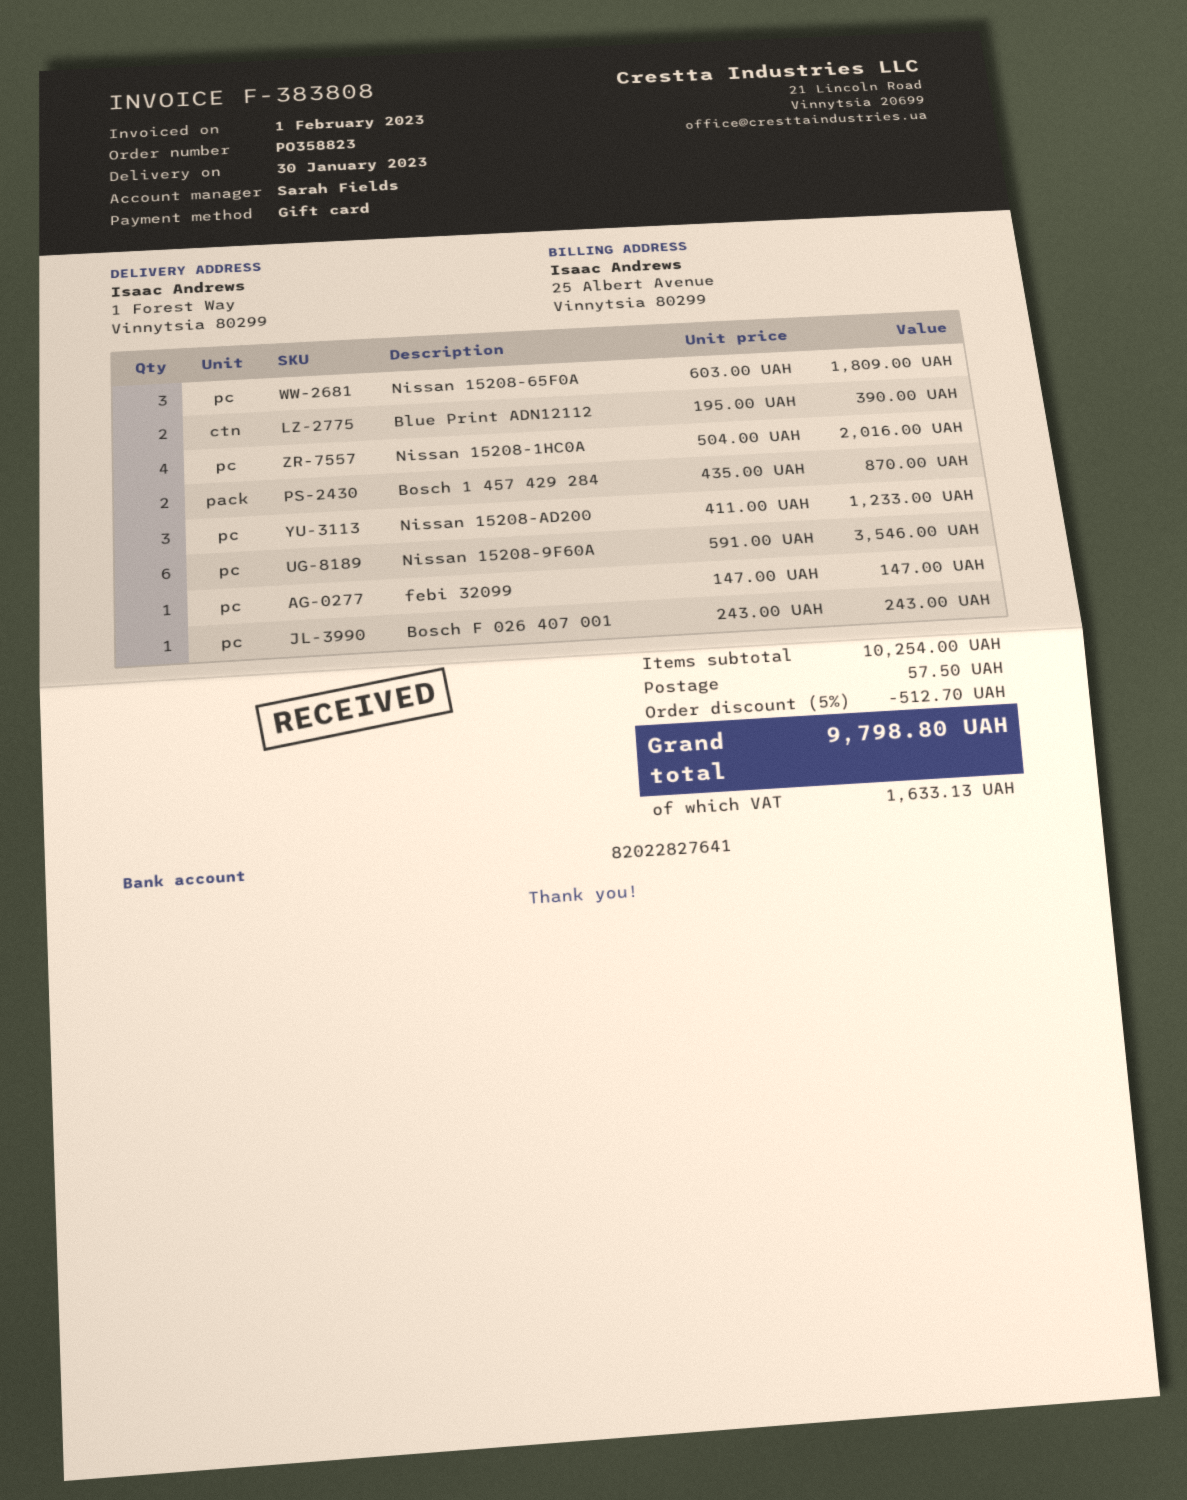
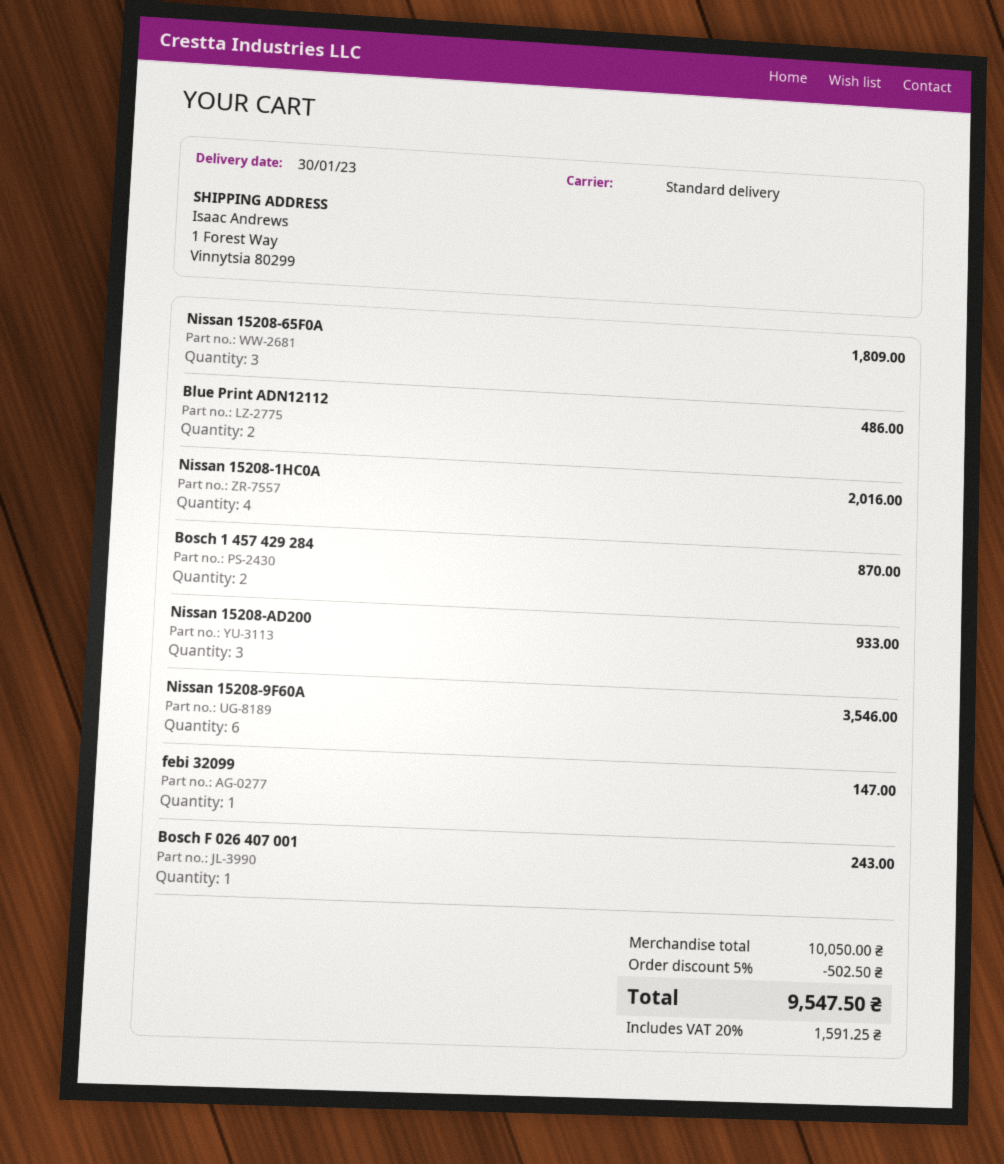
Blue Print ADN12112: 2 for 390.00 -> 2 for 486.00
Nissan 15208-AD200: 3 for 1233.00 -> 3 for 933.00
subtotal: 10254.00 -> 10050.00
discount: 5% = 512.70 -> 5% = 502.50
shipping: 57.50 -> none
tax: 1633.13 -> 1591.25
total: 9798.80 -> 9547.50

